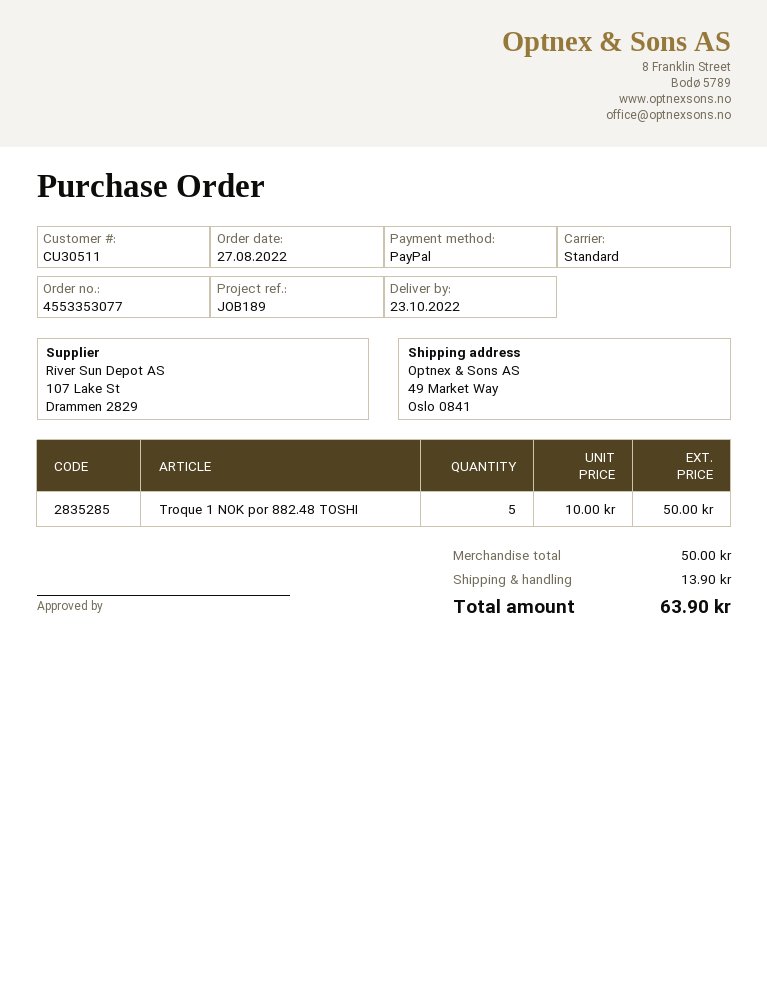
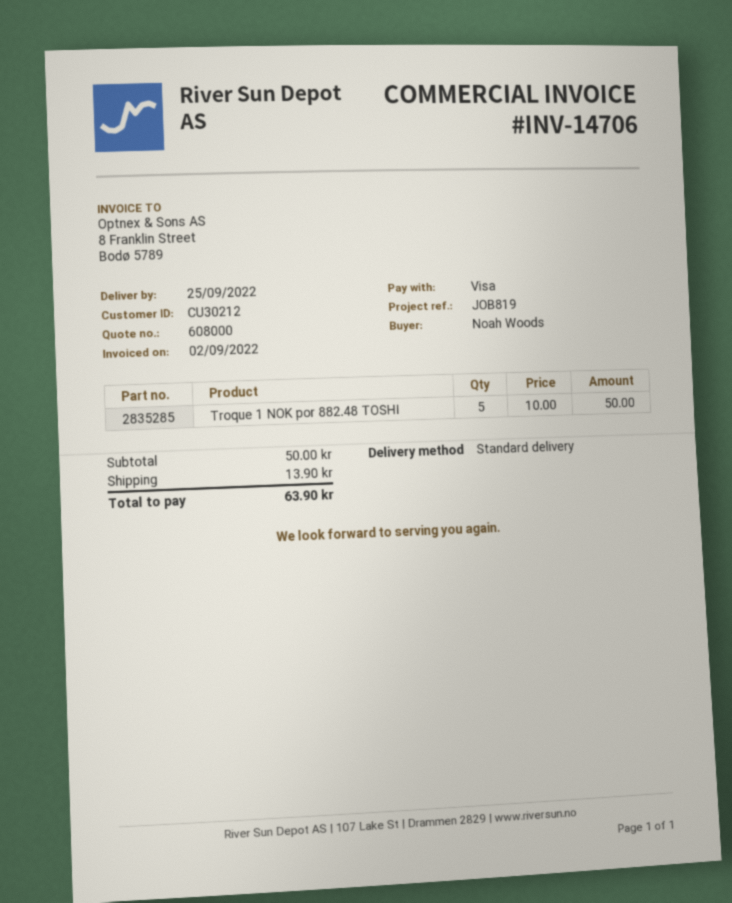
delivery date: 2022-10-23 -> 2022-09-25
customer number: CU30511 -> CU30212
reference: JOB189 -> JOB819
payment method: PayPal -> Visa

